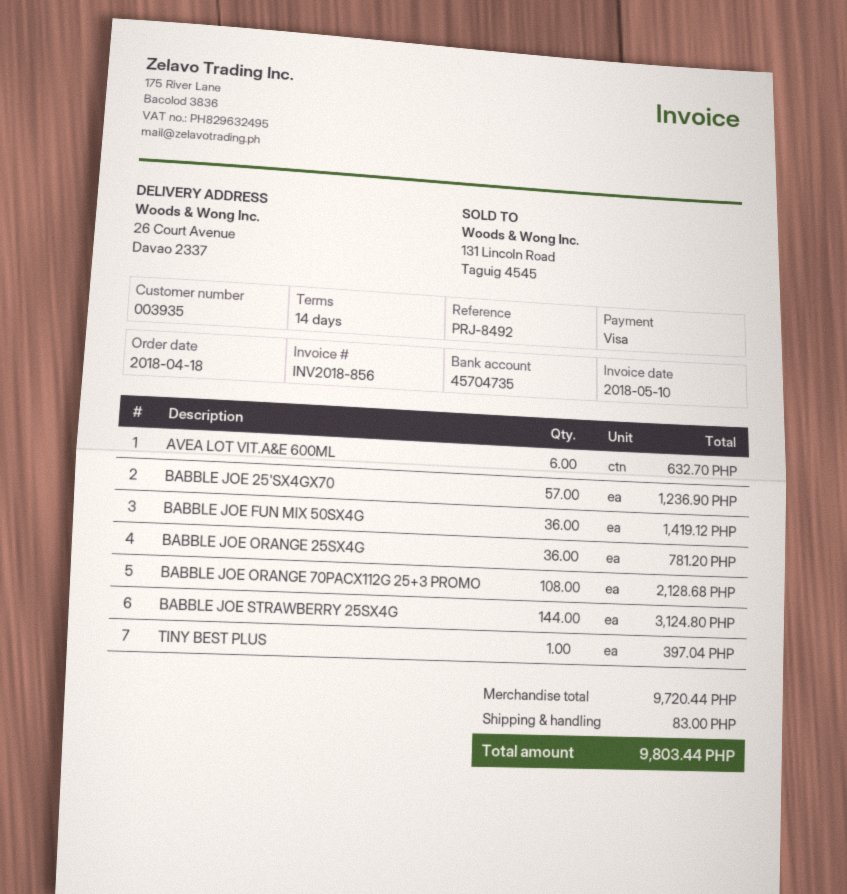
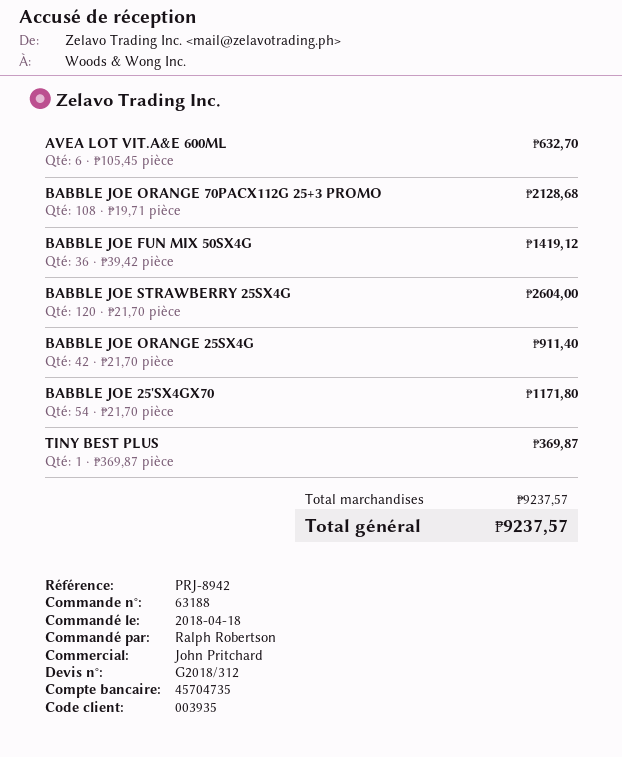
reference: PRJ-8492 -> PRJ-8942
BABBLE JOE 25'SX4GX70: 57 for 1236.90 -> 54 for 1171.80
BABBLE JOE ORANGE 25SX4G: 36 for 781.20 -> 42 for 911.40
BABBLE JOE STRAWBERRY 25SX4G: 144 for 3124.80 -> 120 for 2604.00
TINY BEST PLUS: 1 for 397.04 -> 1 for 369.87
subtotal: 9720.44 -> 9237.57
shipping: 83.00 -> none
total: 9803.44 -> 9237.57

